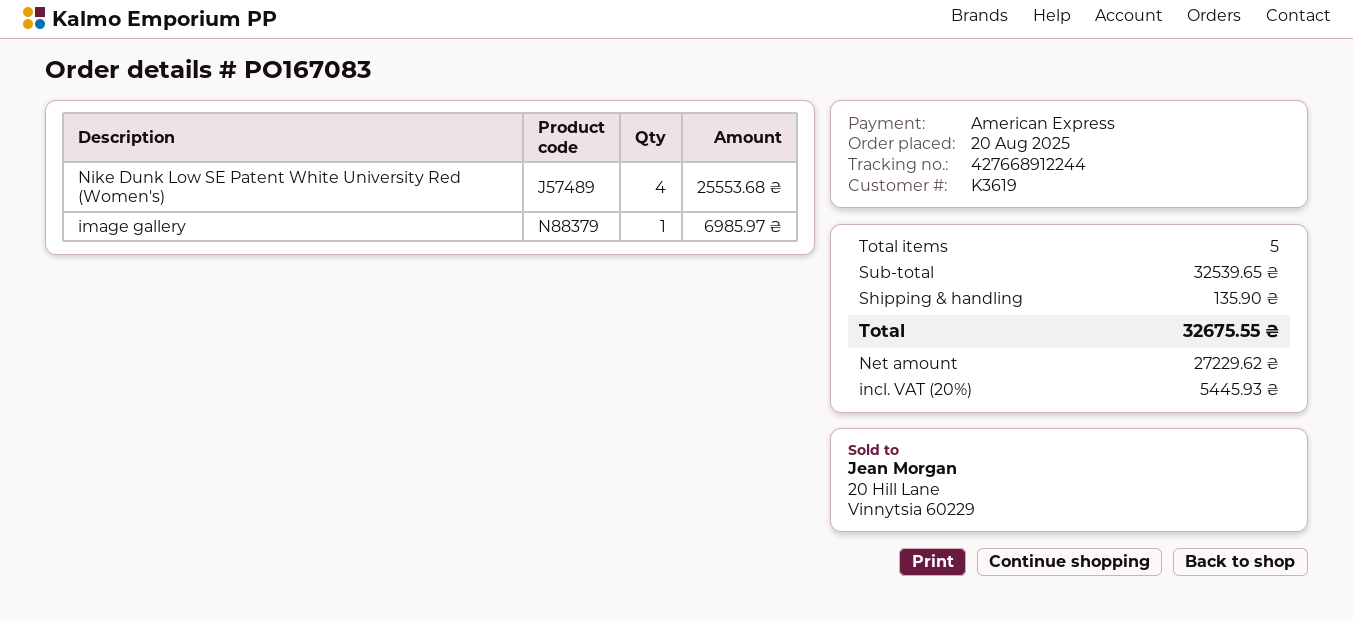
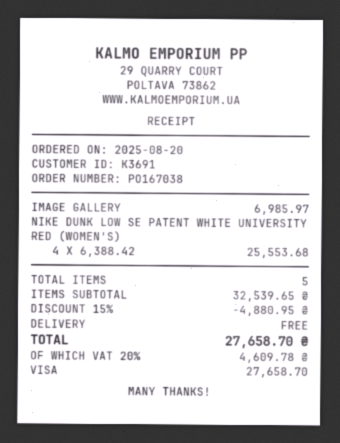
order number: PO167083 -> PO167038
customer number: K3619 -> K3691
payment method: American Express -> Visa
discount: none -> 15% = 4880.95
shipping: 135.90 -> 0.00
tax: 20% = 5445.93 -> 20% = 4609.78
total: 32675.55 -> 27658.70

